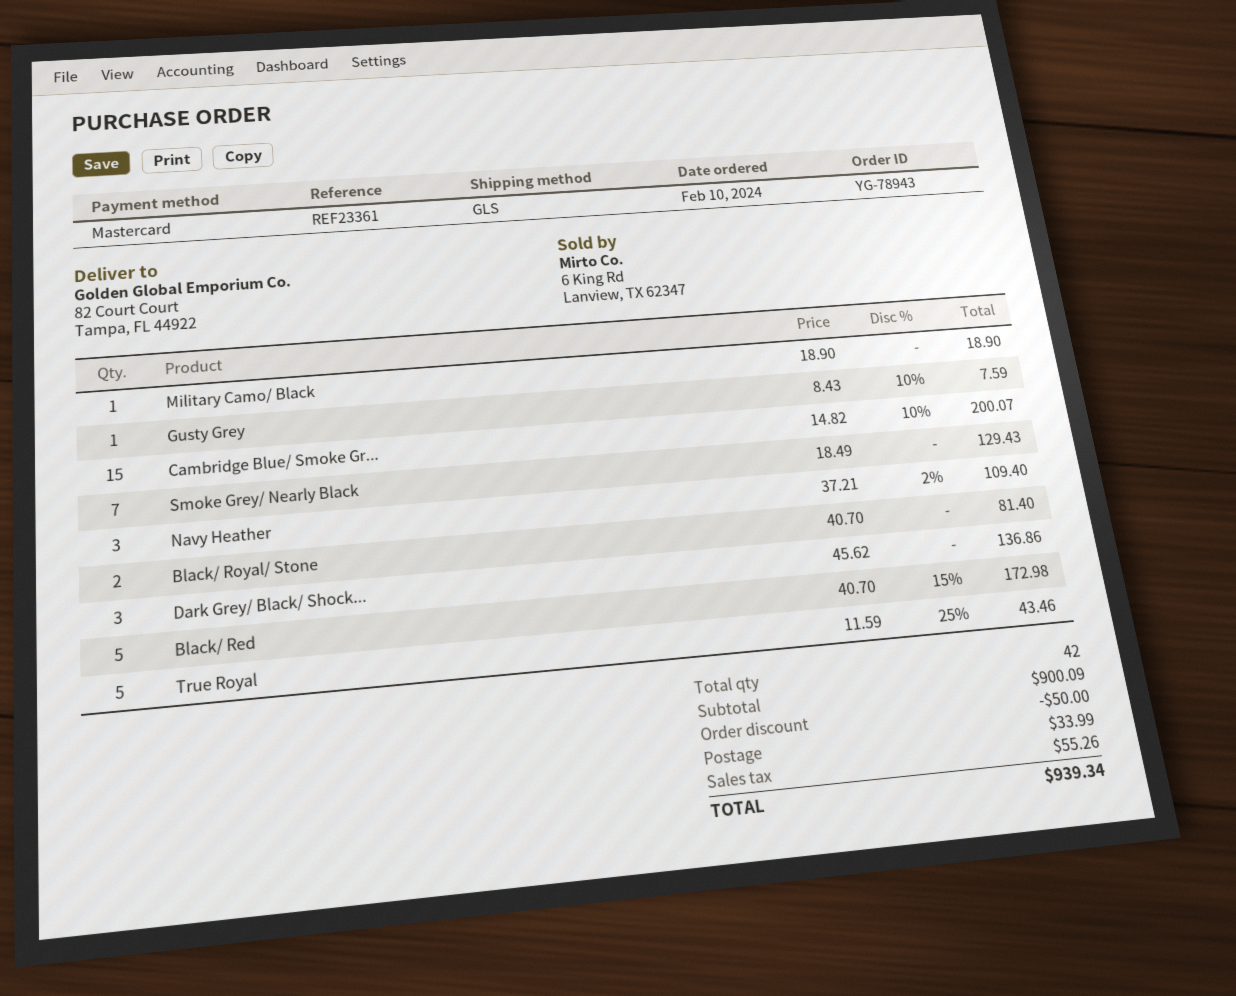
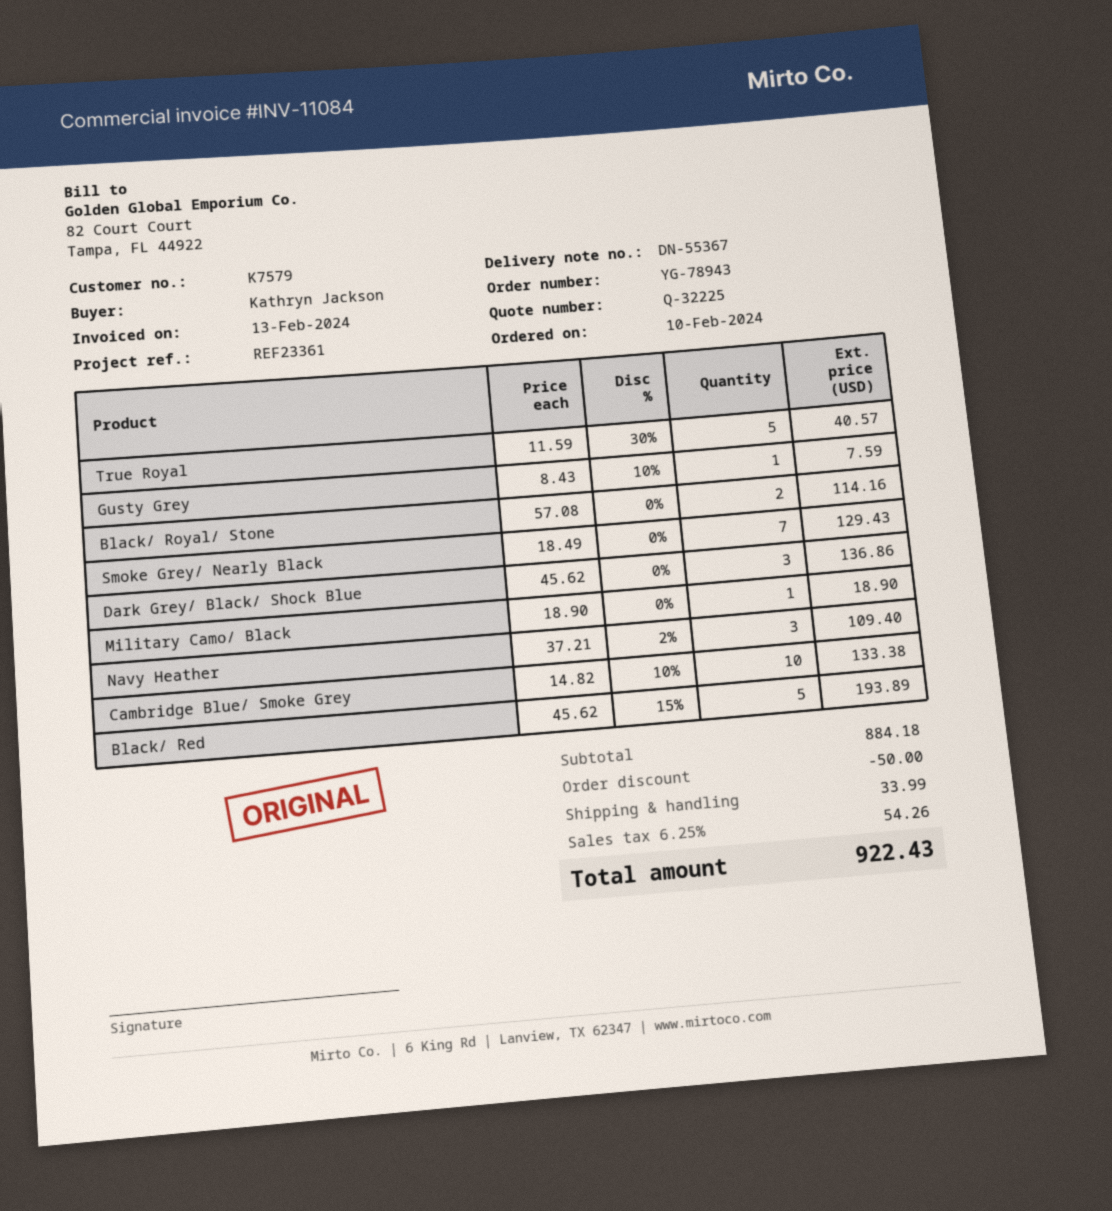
Cambridge Blue/ Smoke Gr...: 15 x 14.82 - 10% = 200.07 -> 10 x 14.82 - 10% = 133.38
Black/ Royal/ Stone: 2 x 40.70 = 81.40 -> 2 x 57.08 = 114.16
Black/ Red: 5 x 40.70 - 15% = 172.98 -> 5 x 45.62 - 15% = 193.89
True Royal: 5 x 11.59 - 25% = 43.46 -> 5 x 11.59 - 30% = 40.57
subtotal: 900.09 -> 884.18
tax: 55.26 -> 54.26
total: 939.34 -> 922.43

